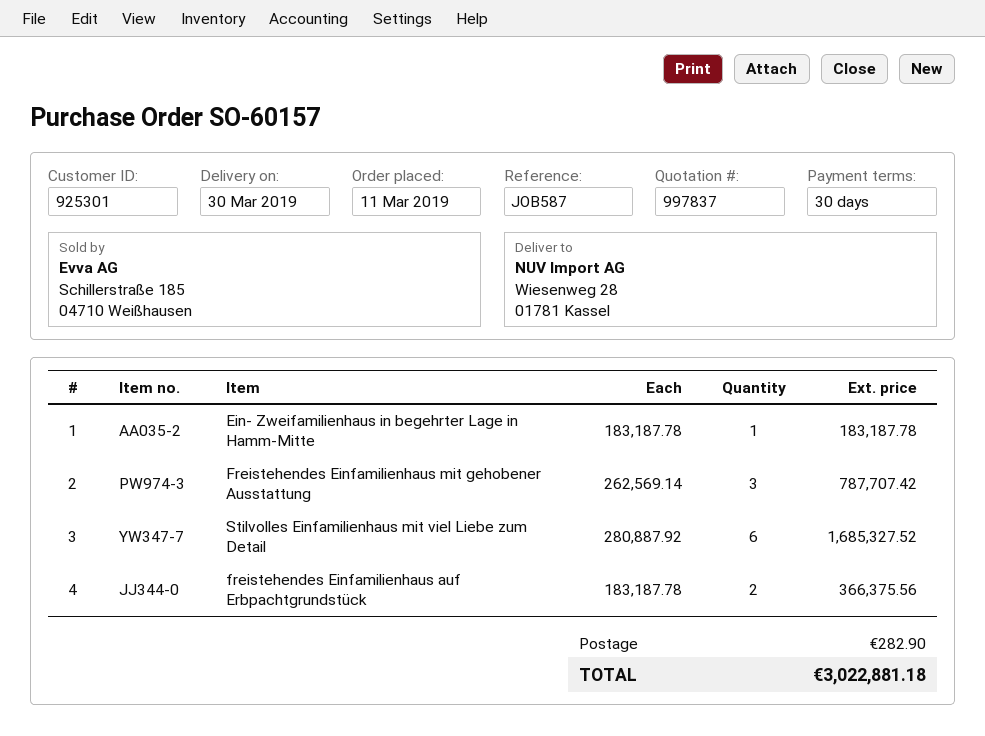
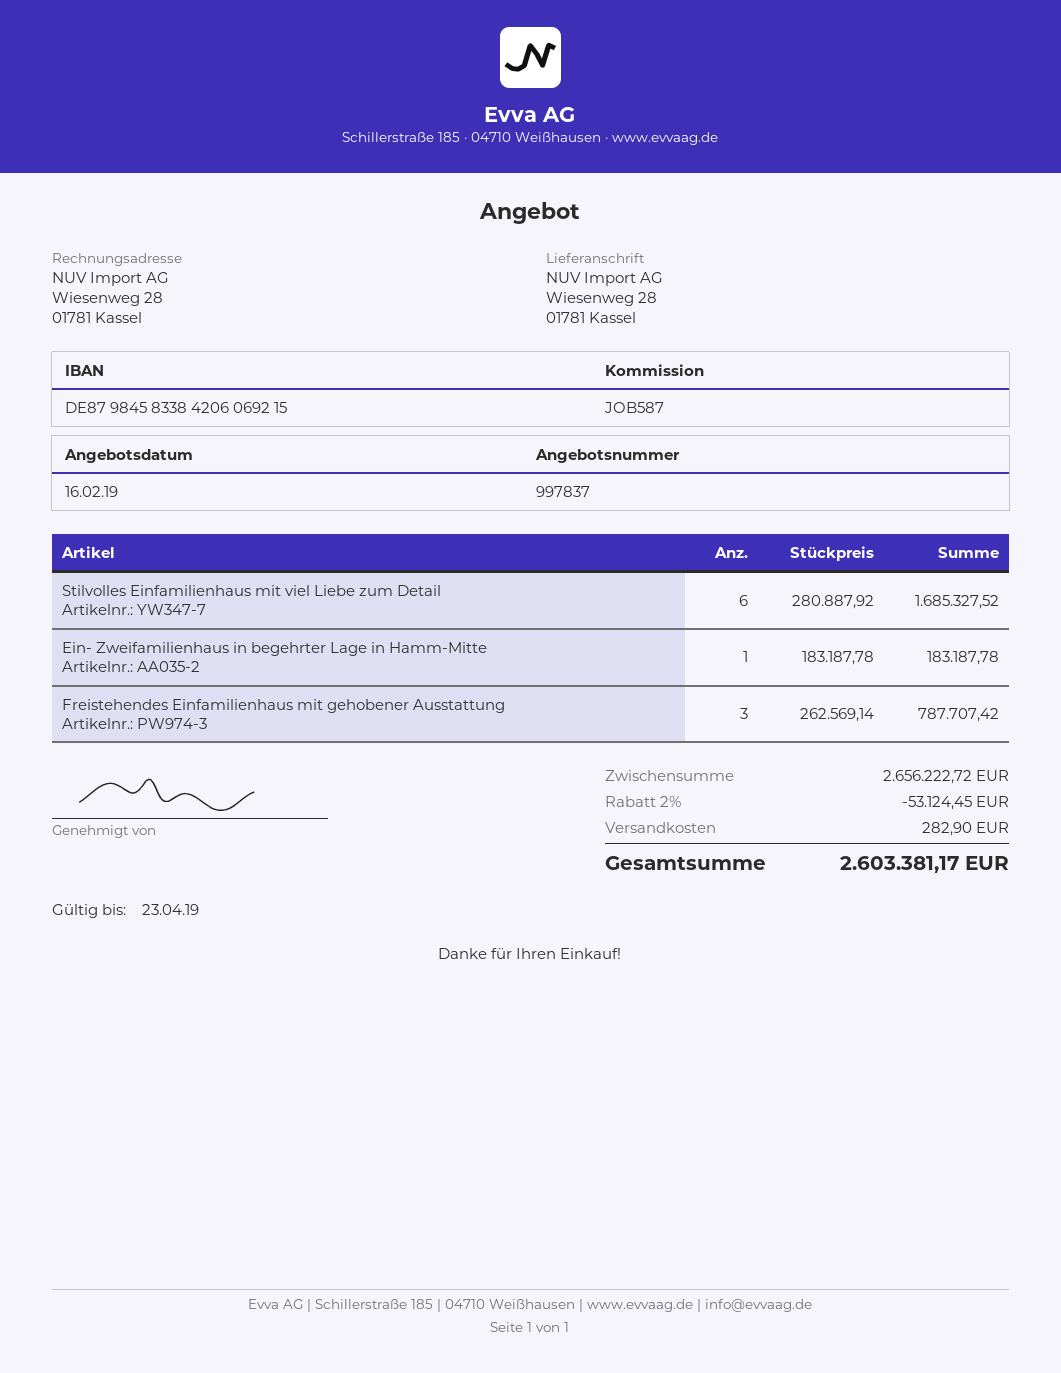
freistehendes Einfamilienhaus auf Erbpachtgrundstück: 2 x 183187.78 = 366375.56 -> none
discount: none -> 2% = 53124.45
total: 3022881.18 -> 2603381.17

